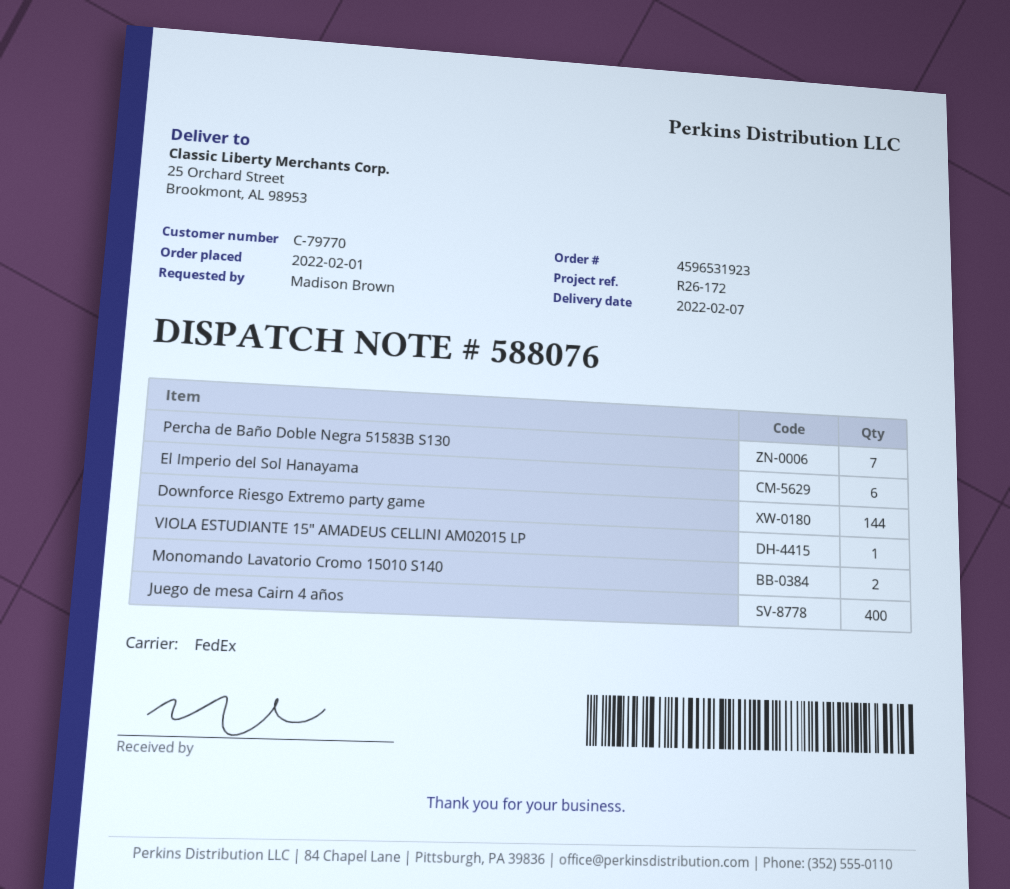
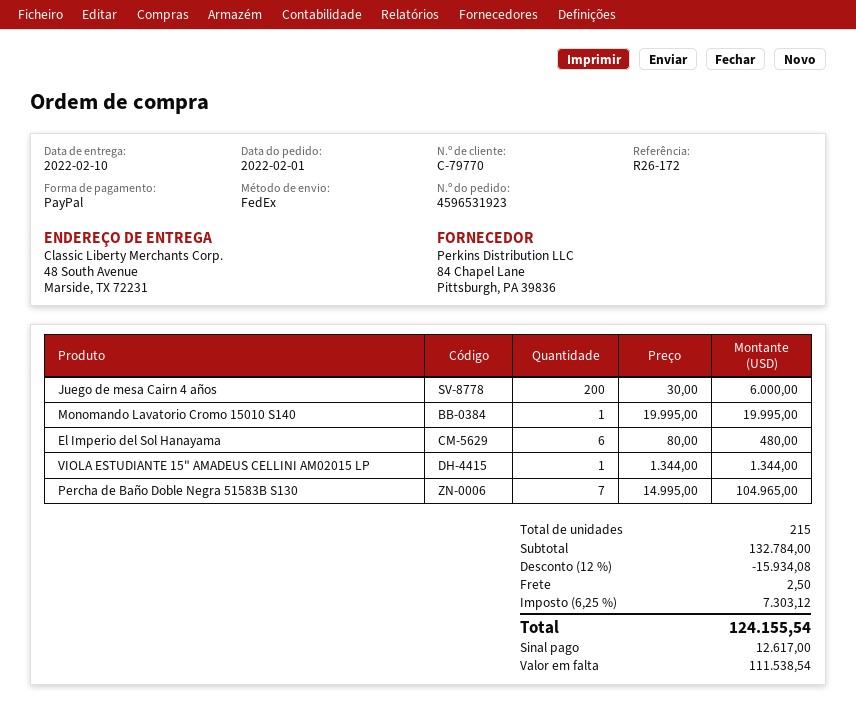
delivery date: 2022-02-07 -> 2022-02-10
ship to: 25 Orchard Street, Brookmont, AL 98953 -> 48 South Avenue, Marside, TX 72231
Downforce Riesgo Extremo party game: 144 -> none
Monomando Lavatorio Cromo 15010 S140: 2 -> 1
Juego de mesa Cairn 4 años: 400 -> 200

